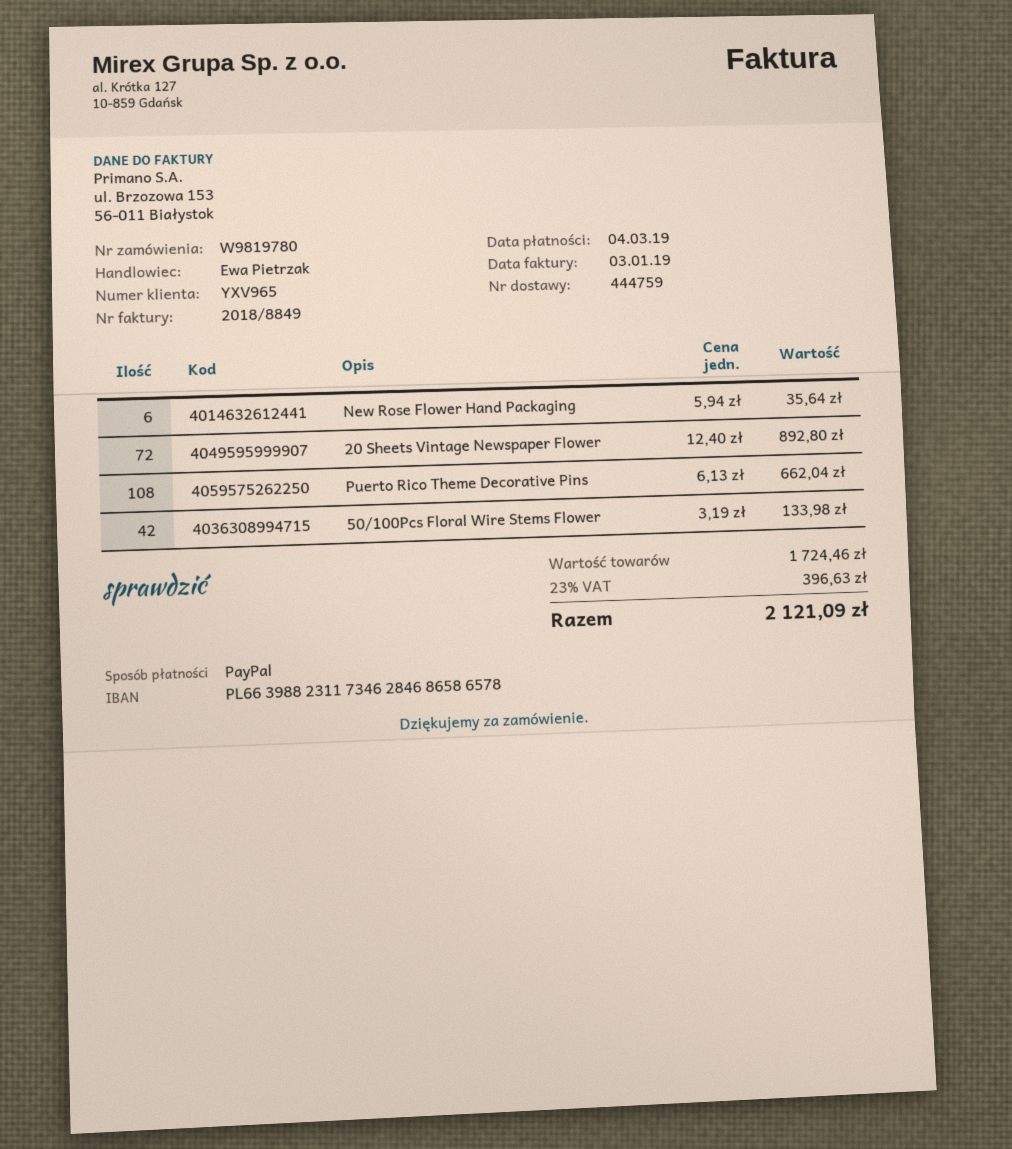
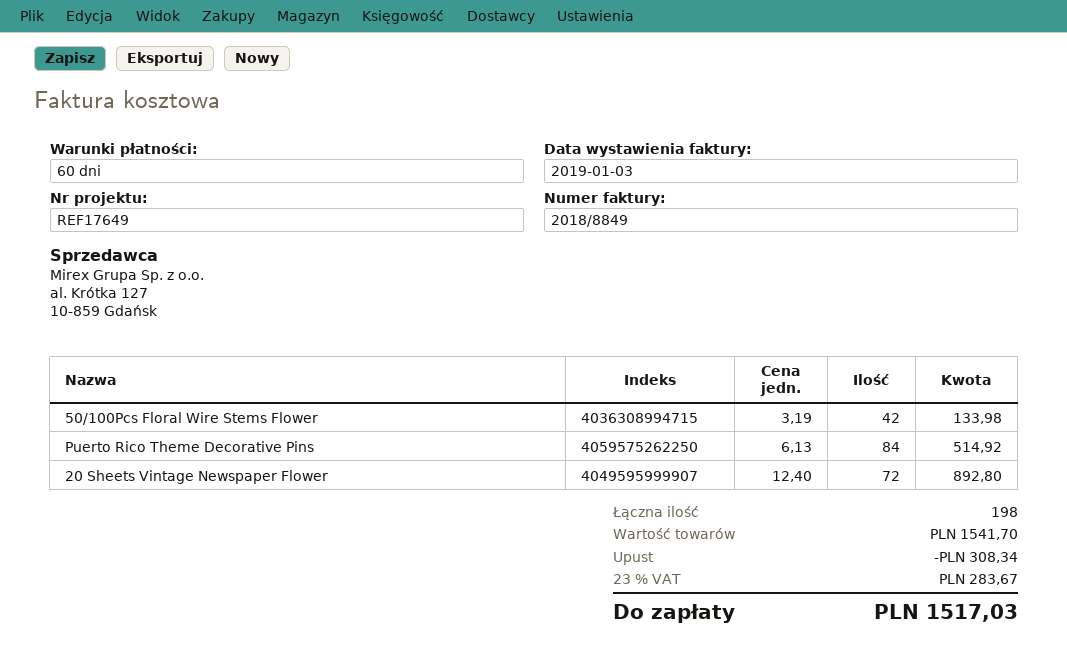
New Rose Flower Hand Packaging: 6 x 5.94 = 35.64 -> none
Puerto Rico Theme Decorative Pins: 108 x 6.13 = 662.04 -> 84 x 6.13 = 514.92
subtotal: 1724.46 -> 1541.70
discount: none -> 308.34
tax: 23% = 396.63 -> 23% = 283.67
total: 2121.09 -> 1517.03

